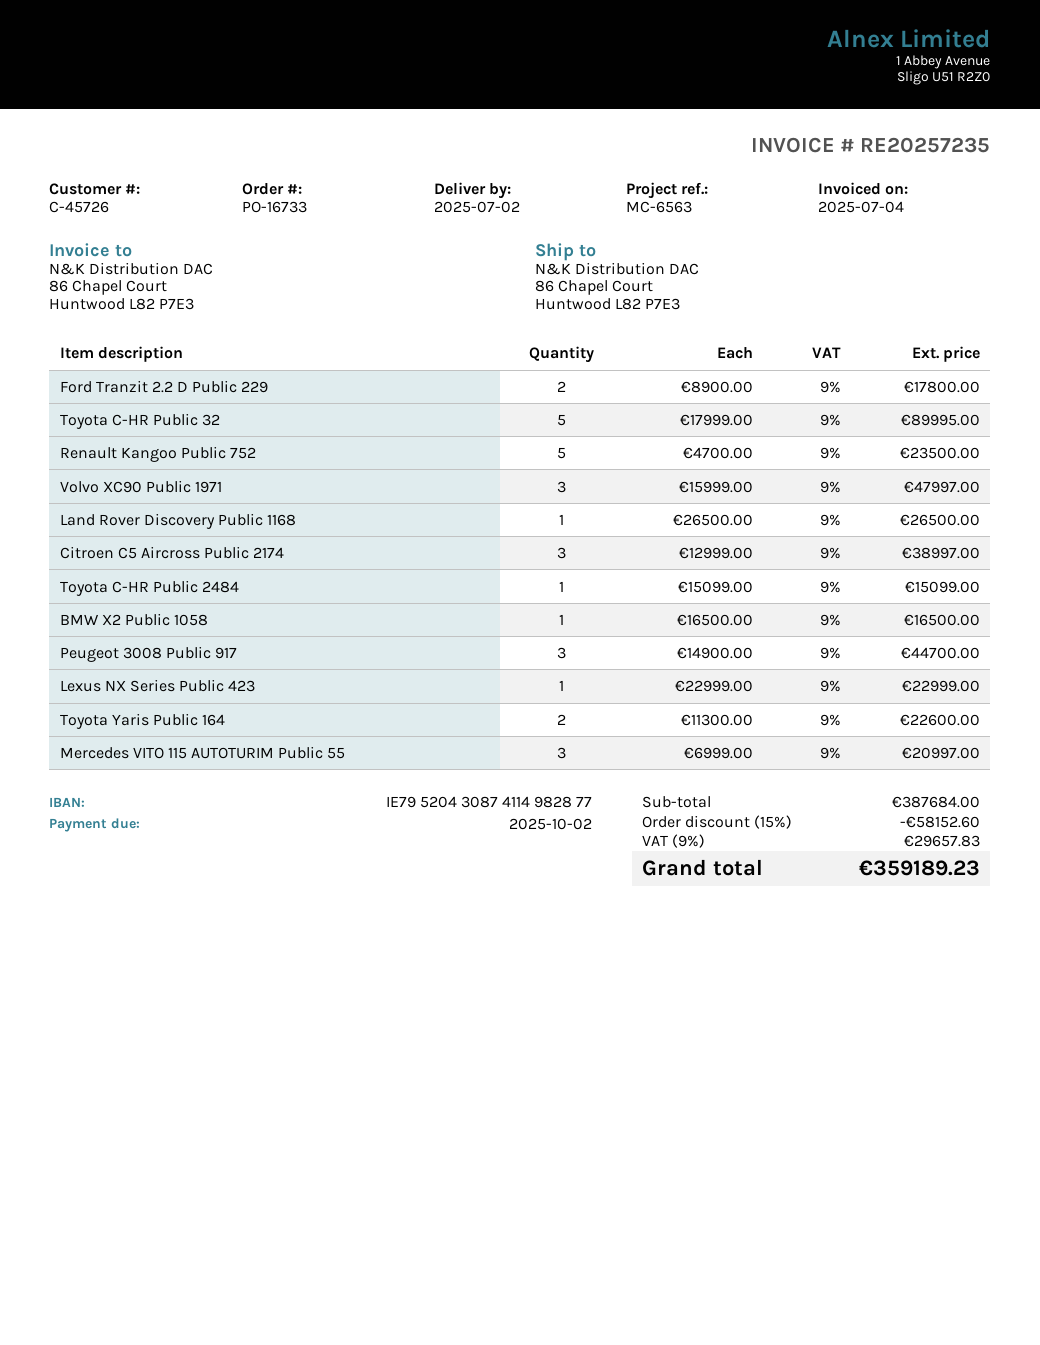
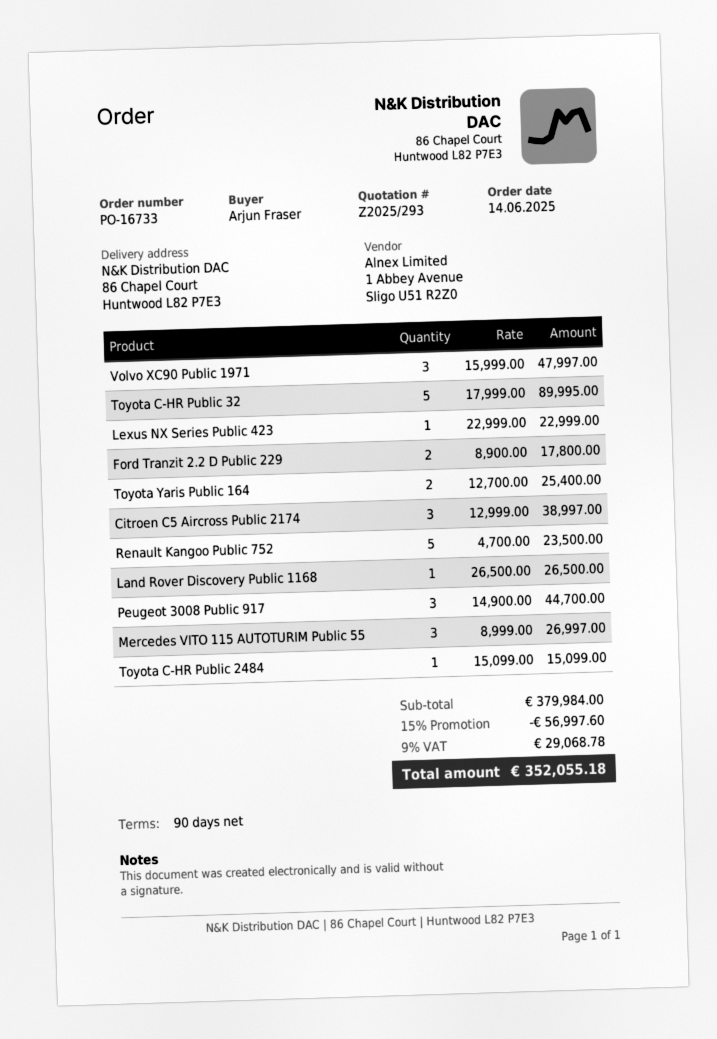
BMW X2 Public 1058: 1 x 16500.00 = 16500.00 -> none
Toyota Yaris Public 164: 2 x 11300.00 = 22600.00 -> 2 x 12700.00 = 25400.00
Mercedes VITO 115 AUTOTURIM Public 55: 3 x 6999.00 = 20997.00 -> 3 x 8999.00 = 26997.00
subtotal: 387684.00 -> 379984.00
discount: 15% = 58152.60 -> 15% = 56997.60
tax: 9% = 29657.83 -> 9% = 29068.78
total: 359189.23 -> 352055.18

